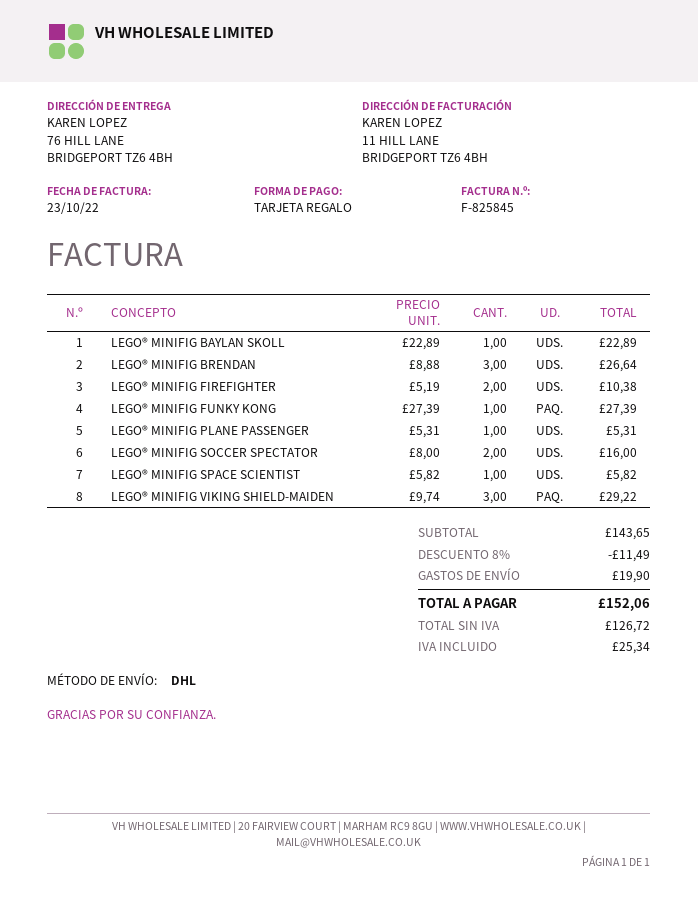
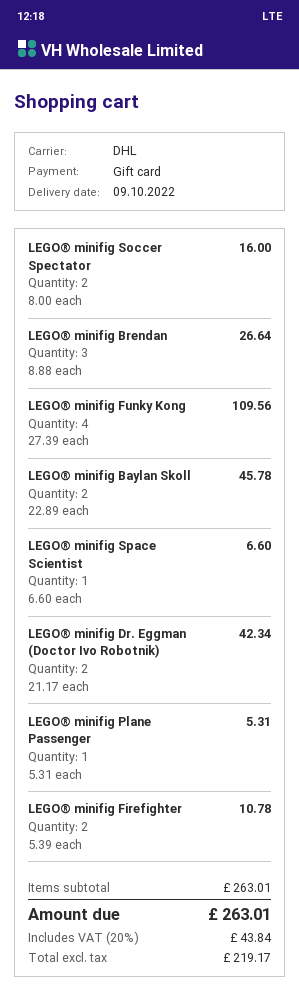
LEGO® MINIFIG BAYLAN SKOLL: 1 x 22.89 = 22.89 -> 2 x 22.89 = 45.78
LEGO® MINIFIG FIREFIGHTER: 2 x 5.19 = 10.38 -> 2 x 5.39 = 10.78
LEGO® MINIFIG FUNKY KONG: 1 x 27.39 = 27.39 -> 4 x 27.39 = 109.56
LEGO® MINIFIG SPACE SCIENTIST: 1 x 5.82 = 5.82 -> 1 x 6.60 = 6.60
LEGO® MINIFIG VIKING SHIELD-MAIDEN: 3 x 9.74 = 29.22 -> none
LEGO® minifig Dr. Eggman (Doctor Ivo Robotnik): none -> 2 x 21.17 = 42.34
subtotal: 143.65 -> 263.01
discount: 8% = 11.49 -> none
shipping: 19.90 -> none
net: 126.72 -> 219.17
tax: 25.34 -> 43.84
total: 152.06 -> 263.01

